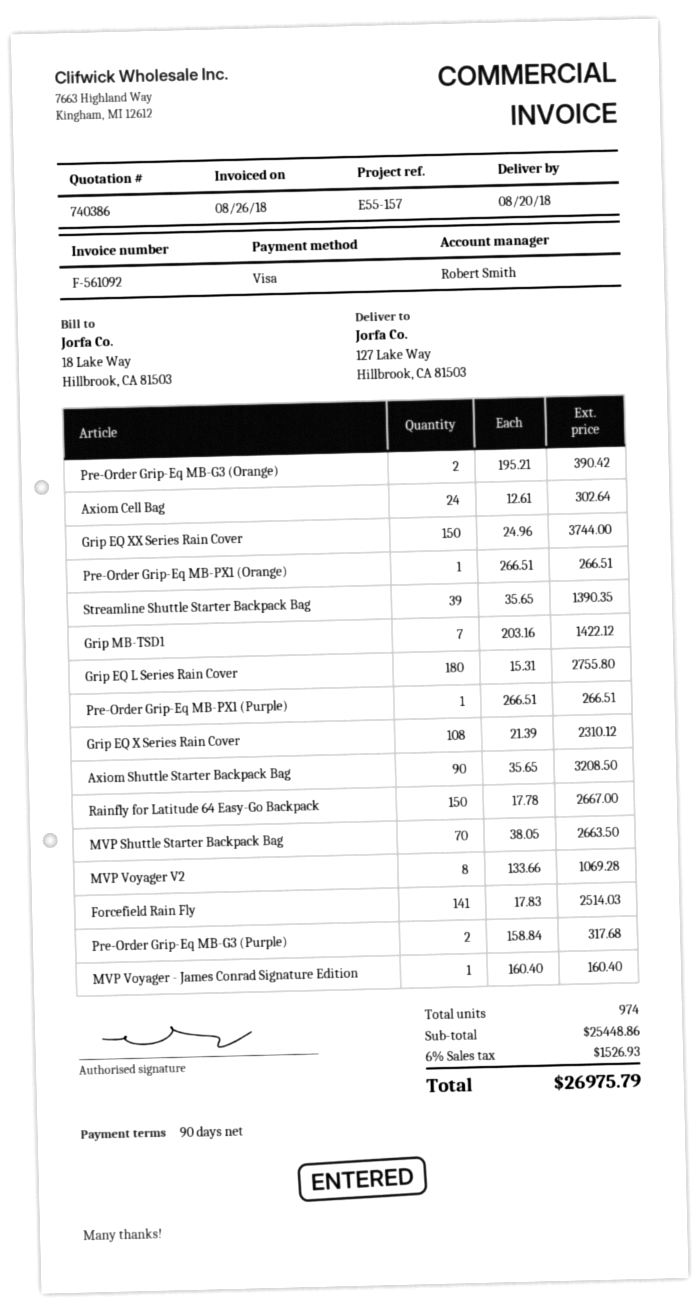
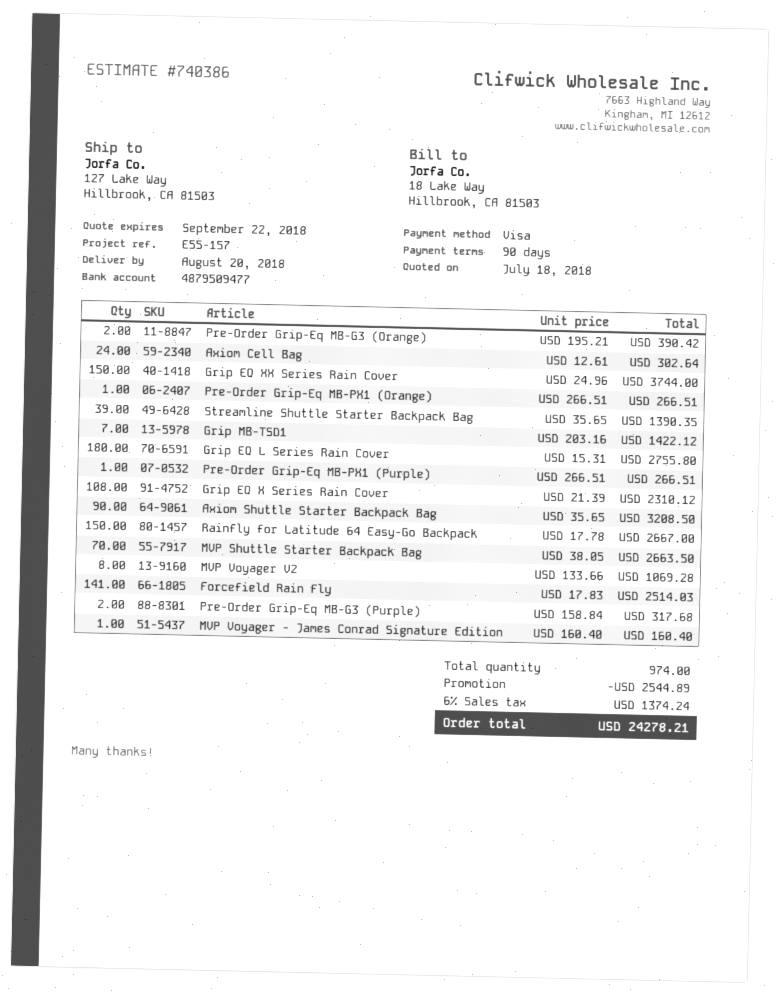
discount: none -> 2544.89
tax: 6% = 1526.93 -> 6% = 1374.24
total: 26975.79 -> 24278.21

